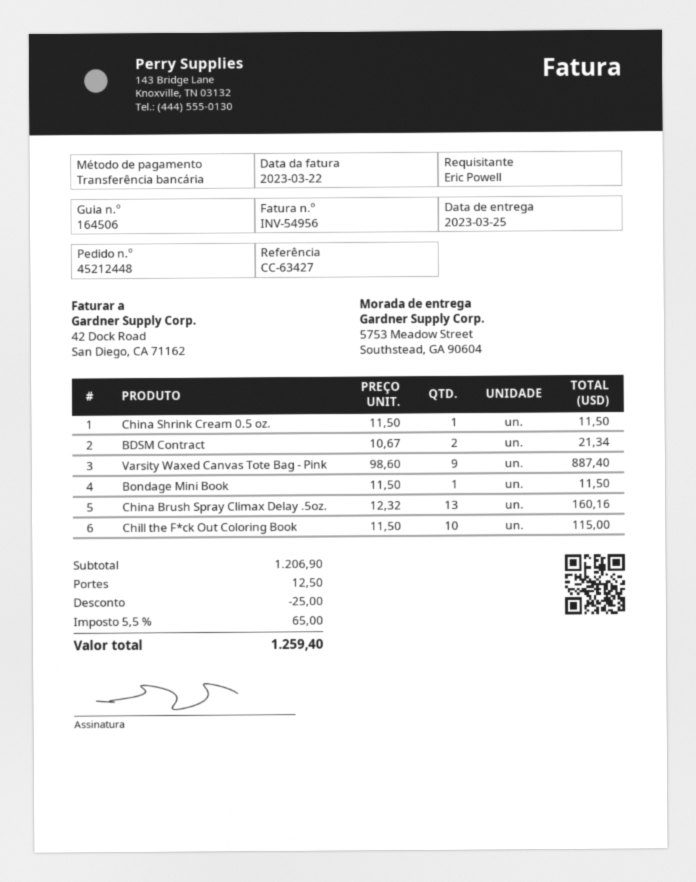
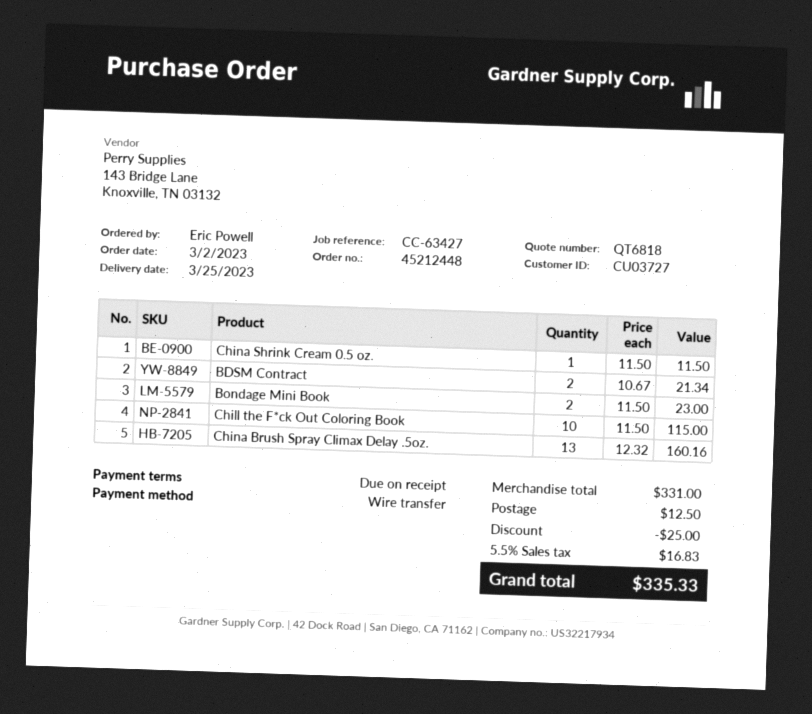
Varsity Waxed Canvas Tote Bag - Pink: 9 x 98.60 = 887.40 -> none
Bondage Mini Book: 1 x 11.50 = 11.50 -> 2 x 11.50 = 23.00
subtotal: 1206.90 -> 331.00
tax: 5.5% = 65.00 -> 5.5% = 16.83
total: 1259.40 -> 335.33

